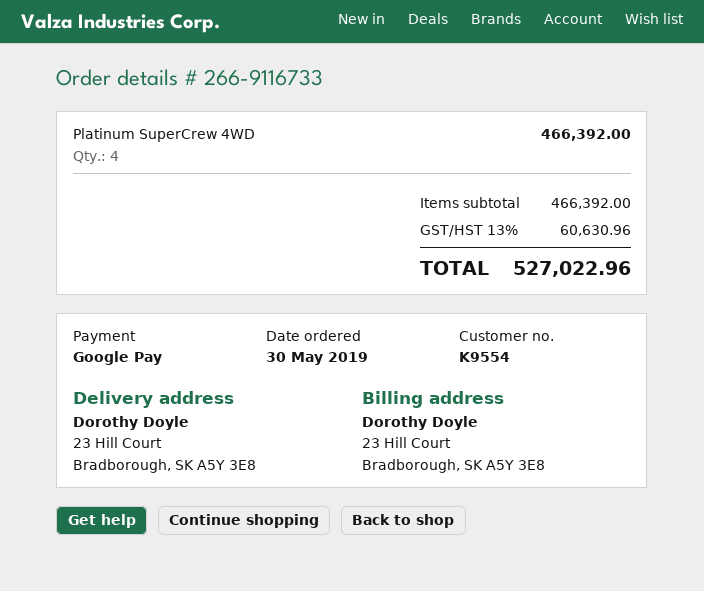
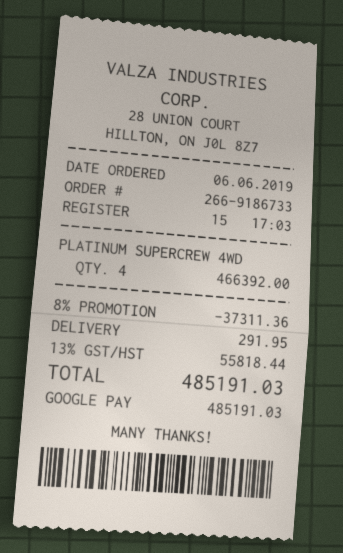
order number: 266-9116733 -> 266-9186733
order date: 2019-05-30 -> 2019-06-06
discount: none -> 8% = 37311.36
shipping: none -> 291.95
tax: 13% = 60630.96 -> 13% = 55818.44
total: 527022.96 -> 485191.03

